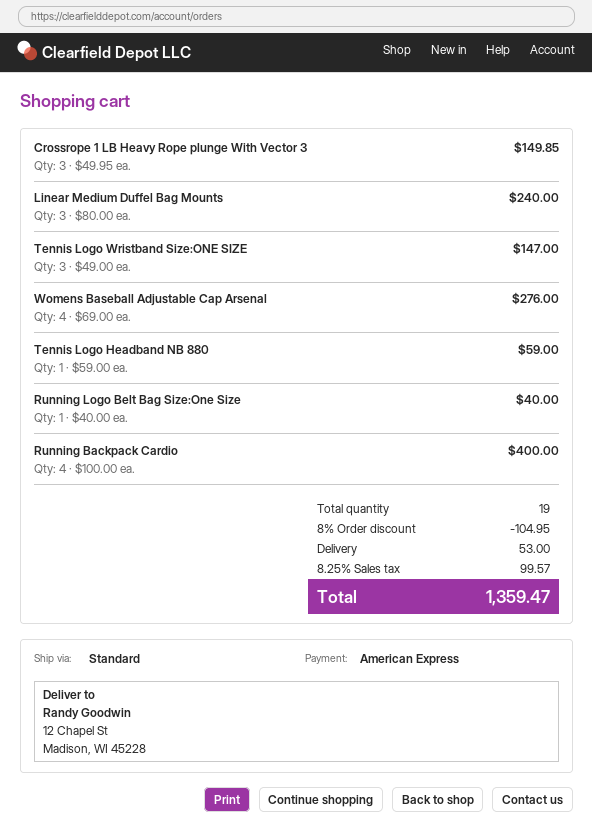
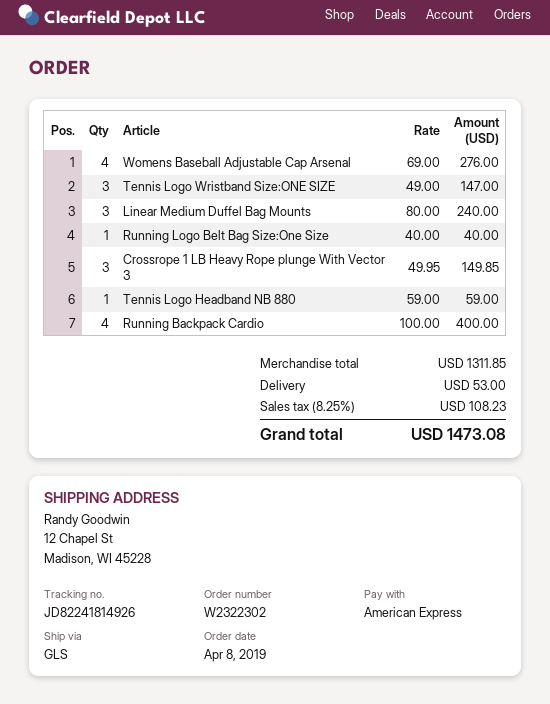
shipping method: standard -> GLS
discount: 8% = 104.95 -> none
tax: 8.25% = 99.57 -> 8.25% = 108.23
total: 1359.47 -> 1473.08

